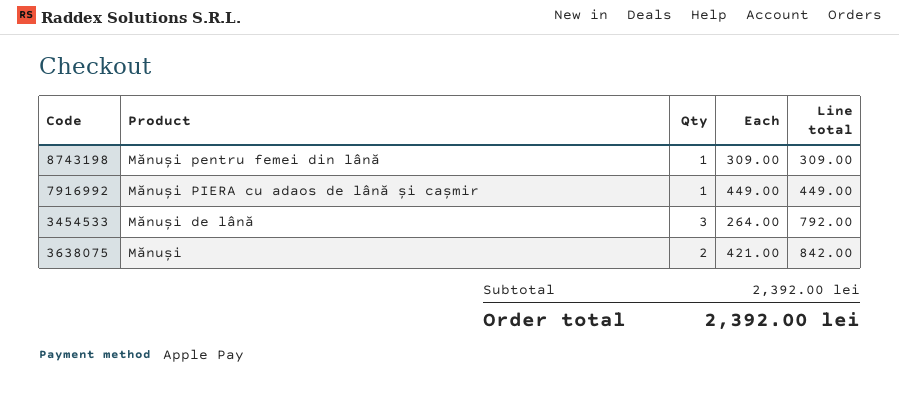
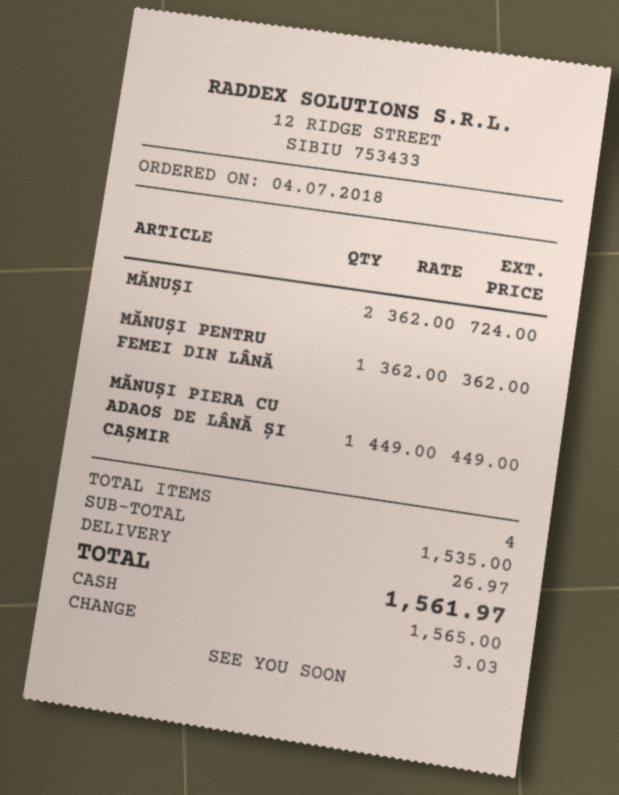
payment method: Apple Pay -> cash
Mănuși pentru femei din lână: 1 x 309.00 = 309.00 -> 1 x 362.00 = 362.00
Mănuși de lână: 3 x 264.00 = 792.00 -> none
Mănuși: 2 x 421.00 = 842.00 -> 2 x 362.00 = 724.00
subtotal: 2392.00 -> 1535.00
shipping: none -> 26.97
total: 2392.00 -> 1561.97

